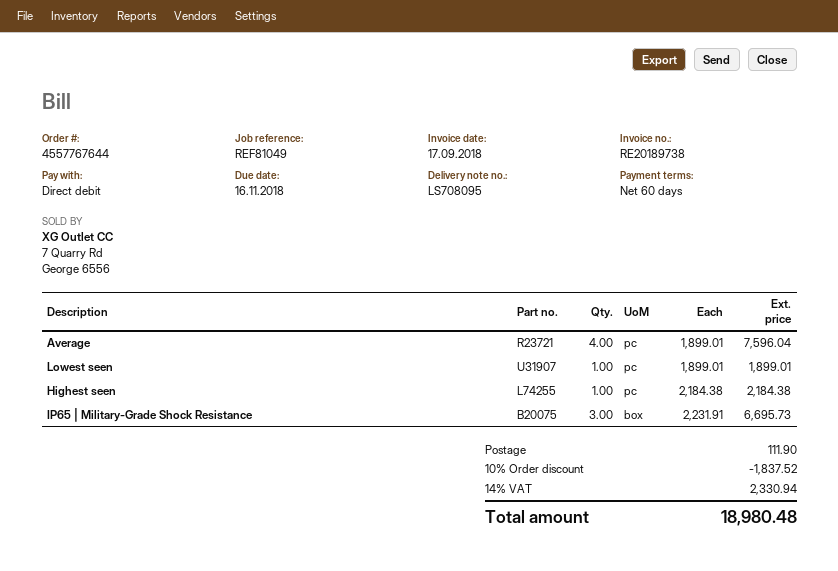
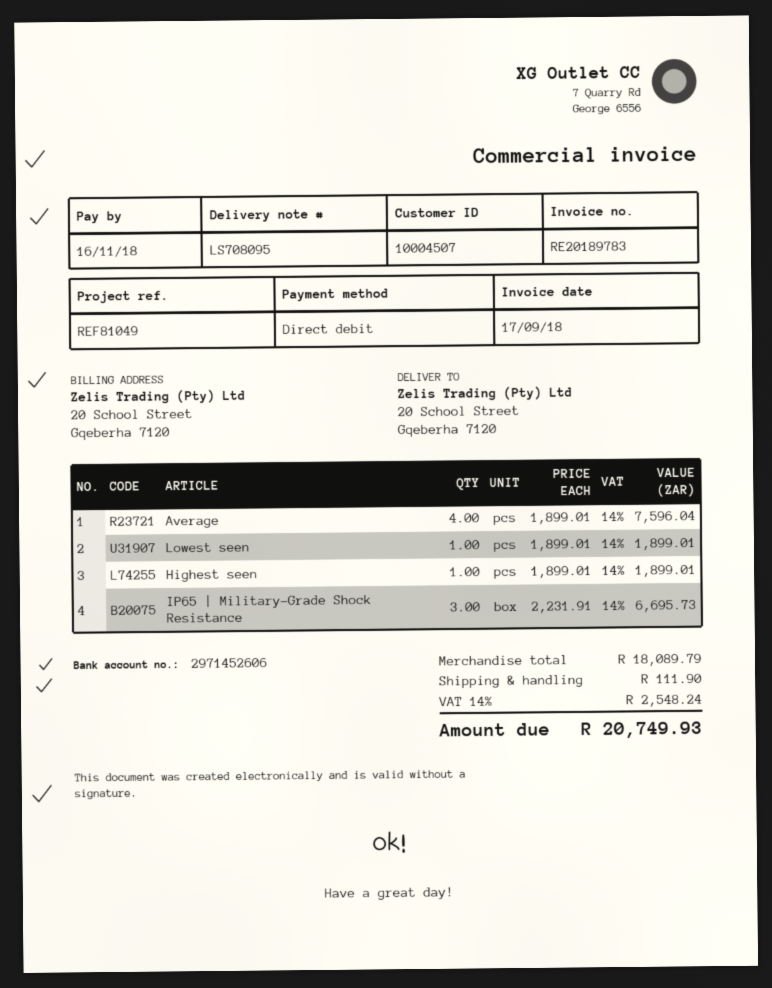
invoice number: RE20189738 -> RE20189783
Highest seen: 1 x 2184.38 = 2184.38 -> 1 x 1899.01 = 1899.01
discount: 10% = 1837.52 -> none
tax: 14% = 2330.94 -> 14% = 2548.24
total: 18980.48 -> 20749.93

